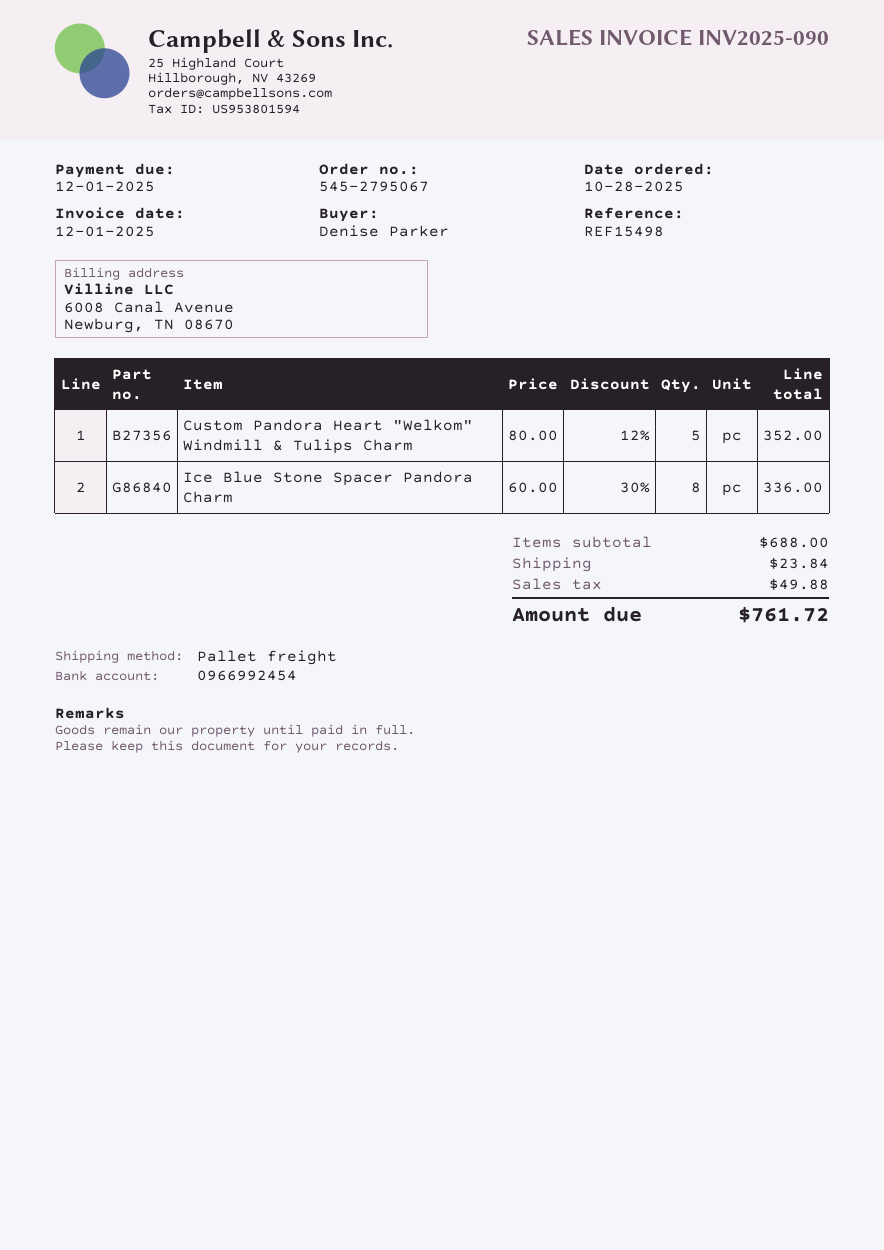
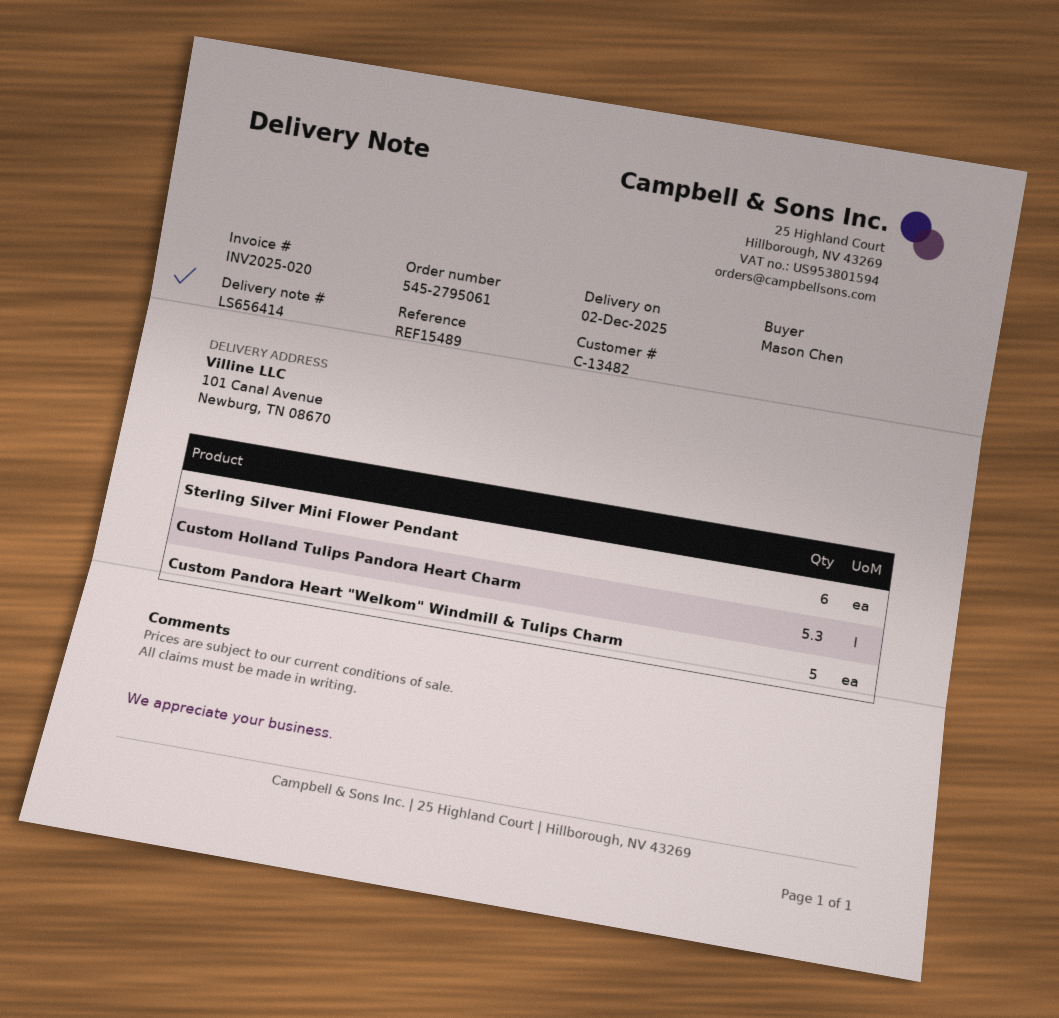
order number: 545-2795067 -> 545-2795061
invoice number: INV2025-090 -> INV2025-020
reference: REF15498 -> REF15489
ordered by: Denise Parker -> Mason Chen
Ice Blue Stone Spacer Pandora Charm: 8 -> none
Sterling Silver Mini Flower Pendant: none -> 6
Custom Holland Tulips Pandora Heart Charm: none -> 5.3

